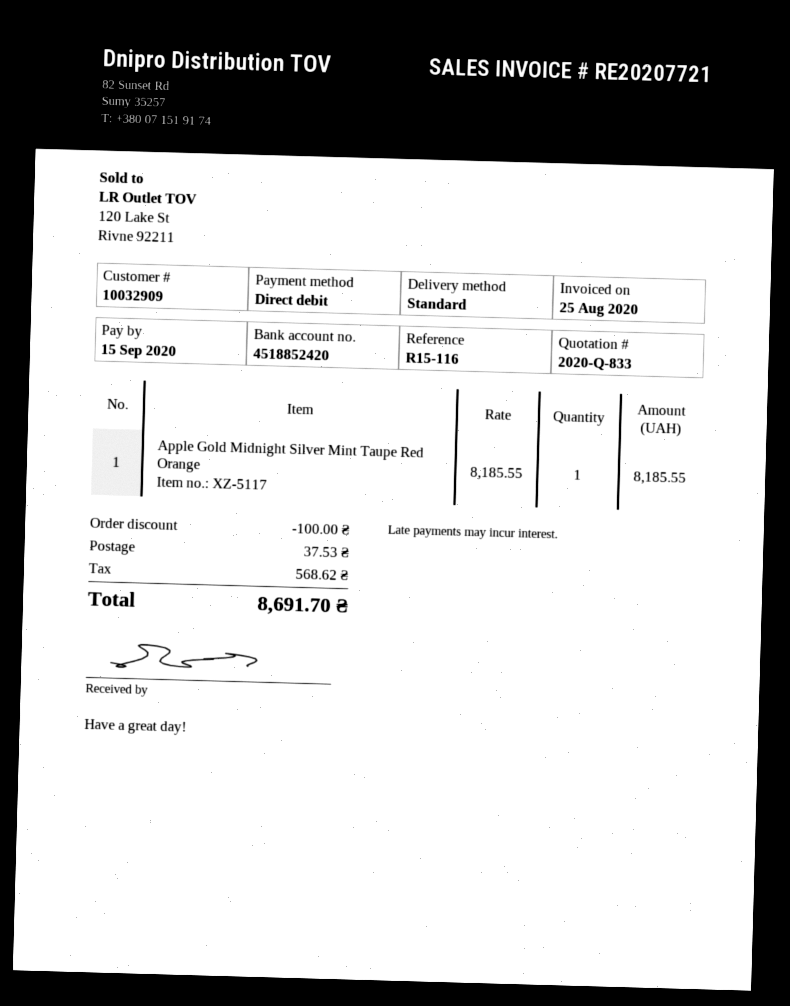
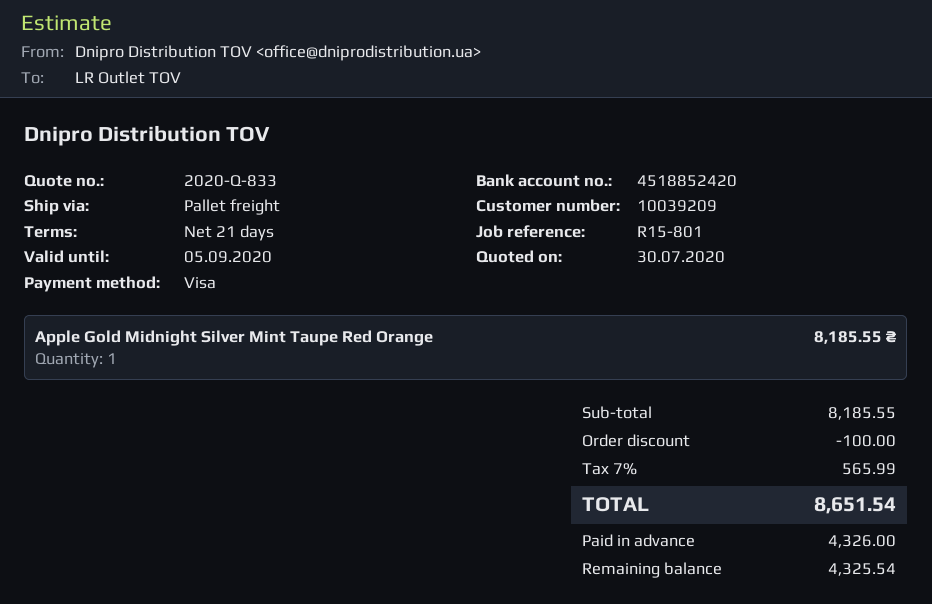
customer number: 10032909 -> 10039209
reference: R15-116 -> R15-801
payment method: direct debit -> Visa
shipping method: standard -> pallet freight
shipping: 37.53 -> none
tax: 568.62 -> 565.99
total: 8691.70 -> 8651.54

